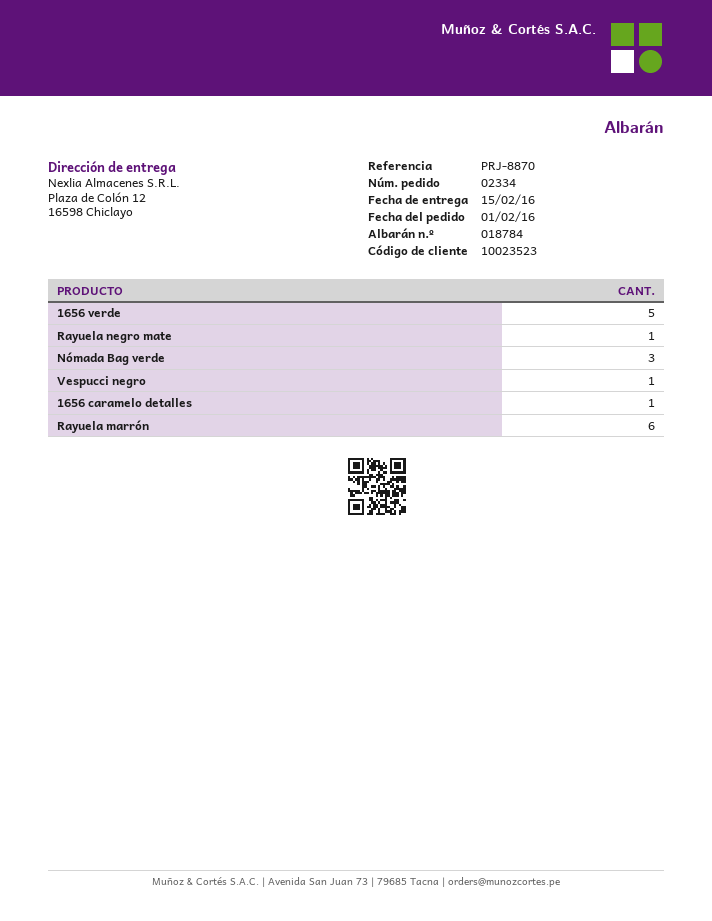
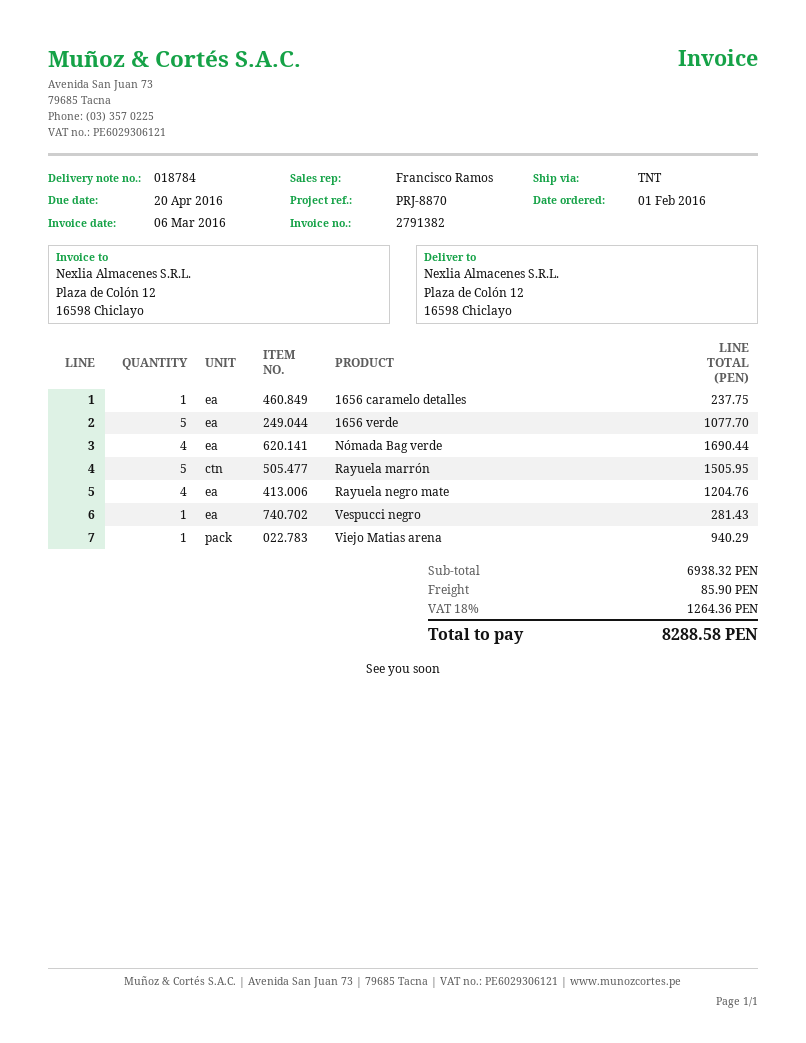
Rayuela negro mate: 1 -> 4
Nómada Bag verde: 3 -> 4
Rayuela marrón: 6 -> 5
Viejo Matias arena: none -> 1

